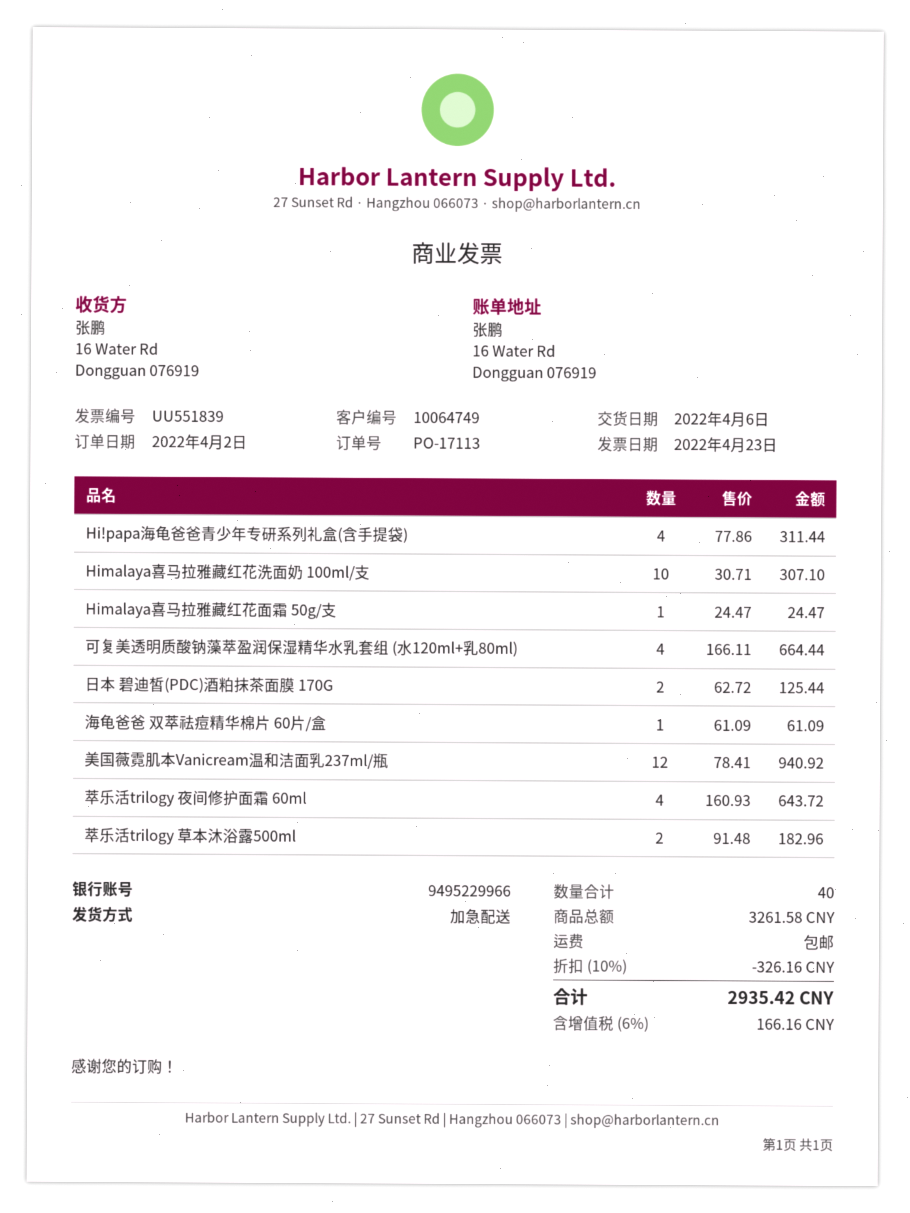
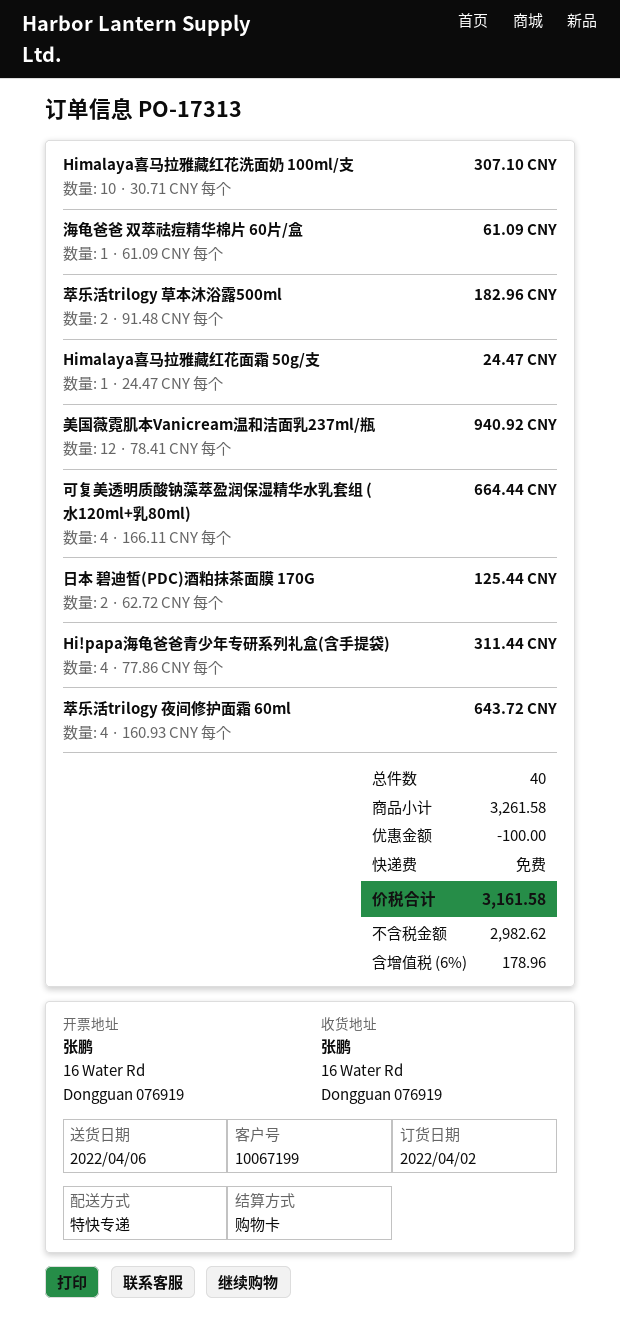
order number: PO-17113 -> PO-17313
customer number: 10064749 -> 10067199
discount: 326.16 -> 100.00
tax: 6% = 166.16 -> 6% = 178.96
total: 2935.42 -> 3161.58

